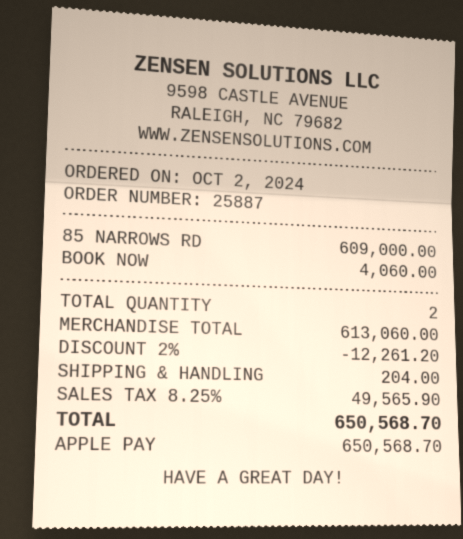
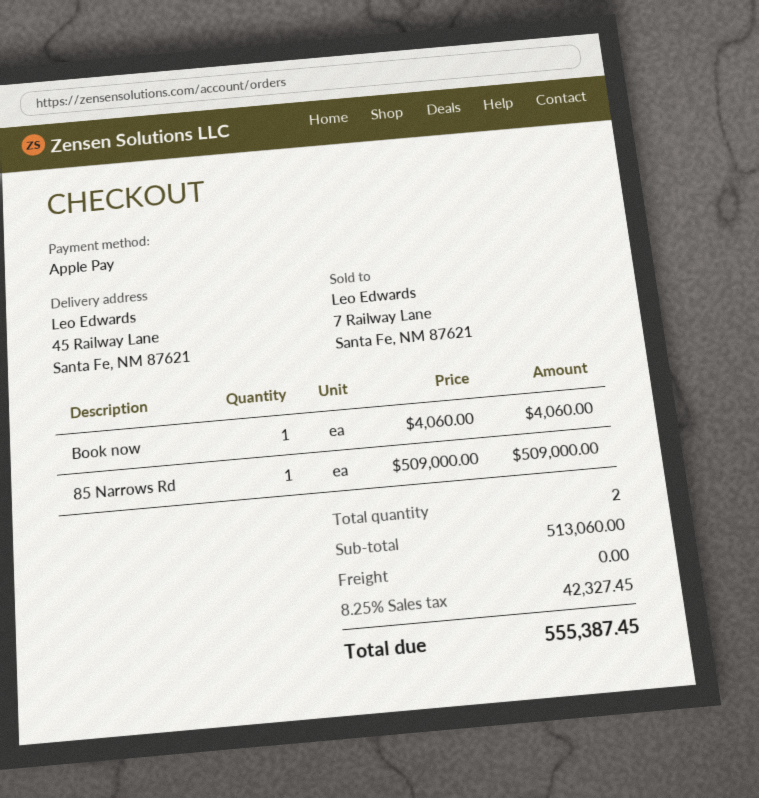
85 NARROWS RD: 1 x 609000.00 = 609000.00 -> 1 x 509000.00 = 509000.00
subtotal: 613060.00 -> 513060.00
discount: 2% = 12261.20 -> none
shipping: 204.00 -> 0.00
tax: 8.25% = 49565.90 -> 8.25% = 42327.45
total: 650568.70 -> 555387.45

